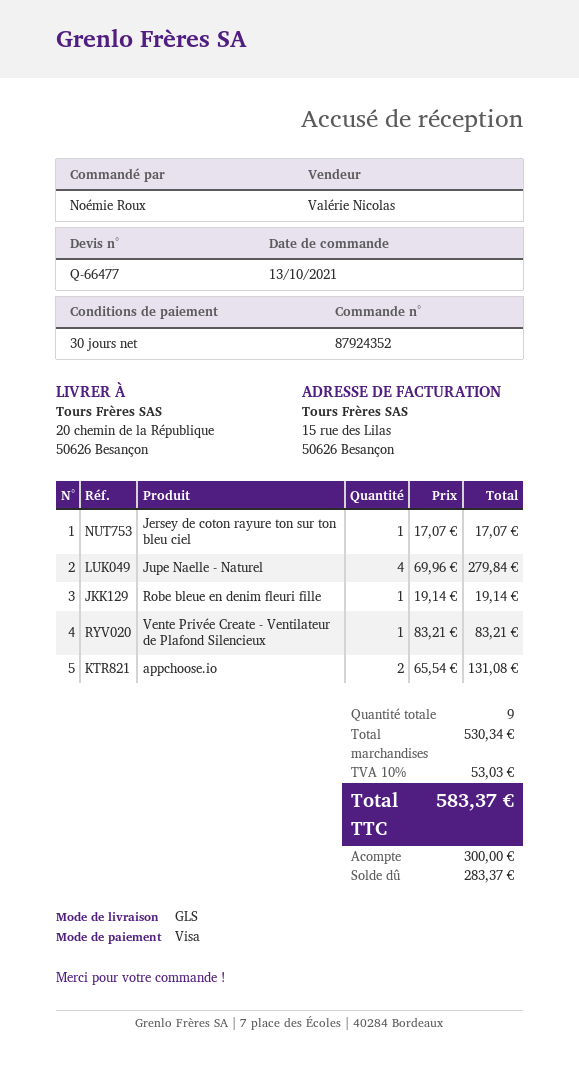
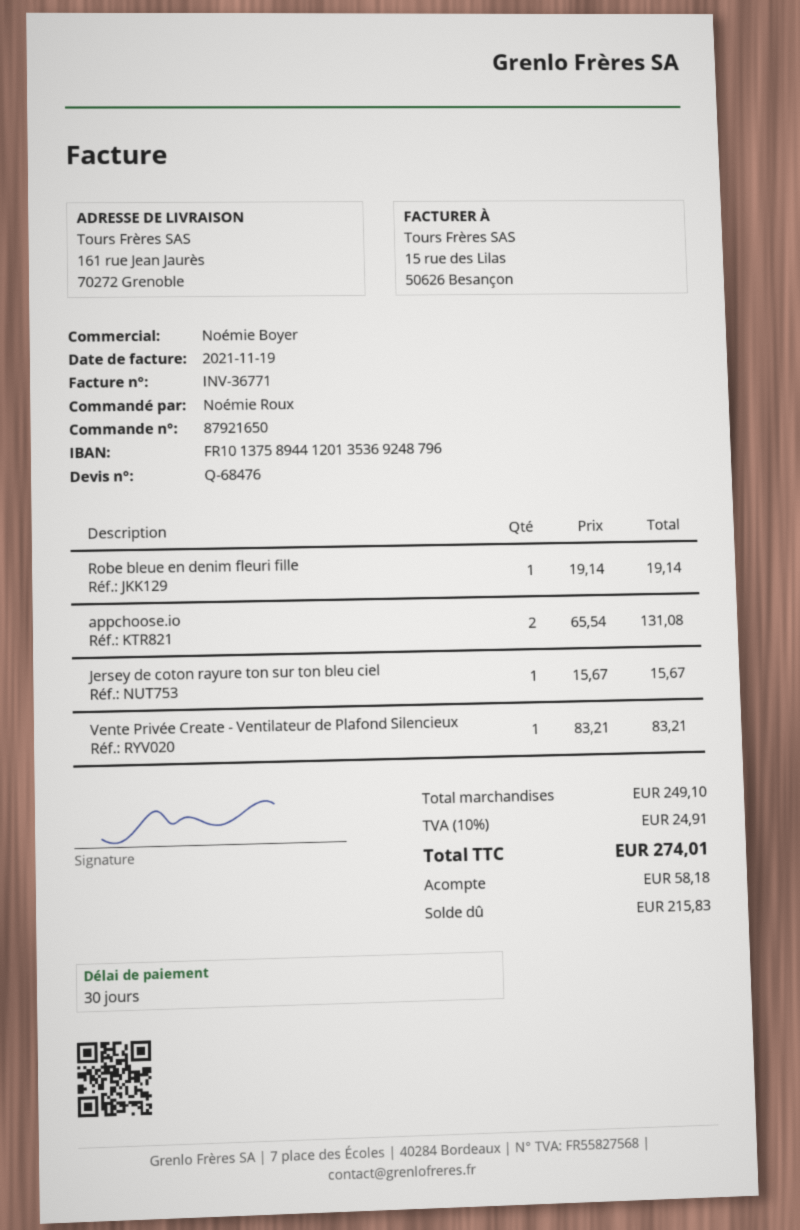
quote number: Q-66477 -> Q-68476
order number: 87924352 -> 87921650
sales rep: Valérie Nicolas -> Noémie Boyer
ship to: 20 chemin de la République, 50626 Besançon -> 161 rue Jean Jaurès, 70272 Grenoble
Jersey de coton rayure ton sur ton bleu ciel: 1 x 17.07 = 17.07 -> 1 x 15.67 = 15.67
Jupe Naelle - Naturel: 4 x 69.96 = 279.84 -> none
subtotal: 530.34 -> 249.10
tax: 10% = 53.03 -> 10% = 24.91
total: 583.37 -> 274.01
deposit: 300.00 -> 58.18
balance: 283.37 -> 215.83

